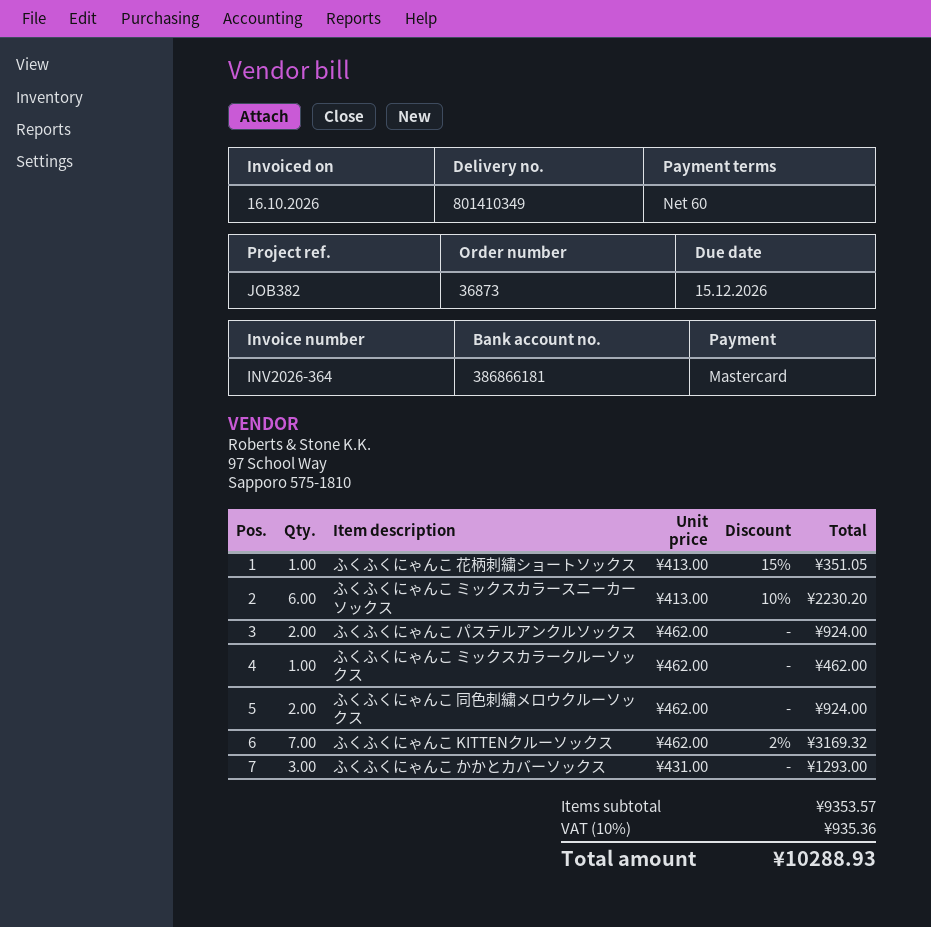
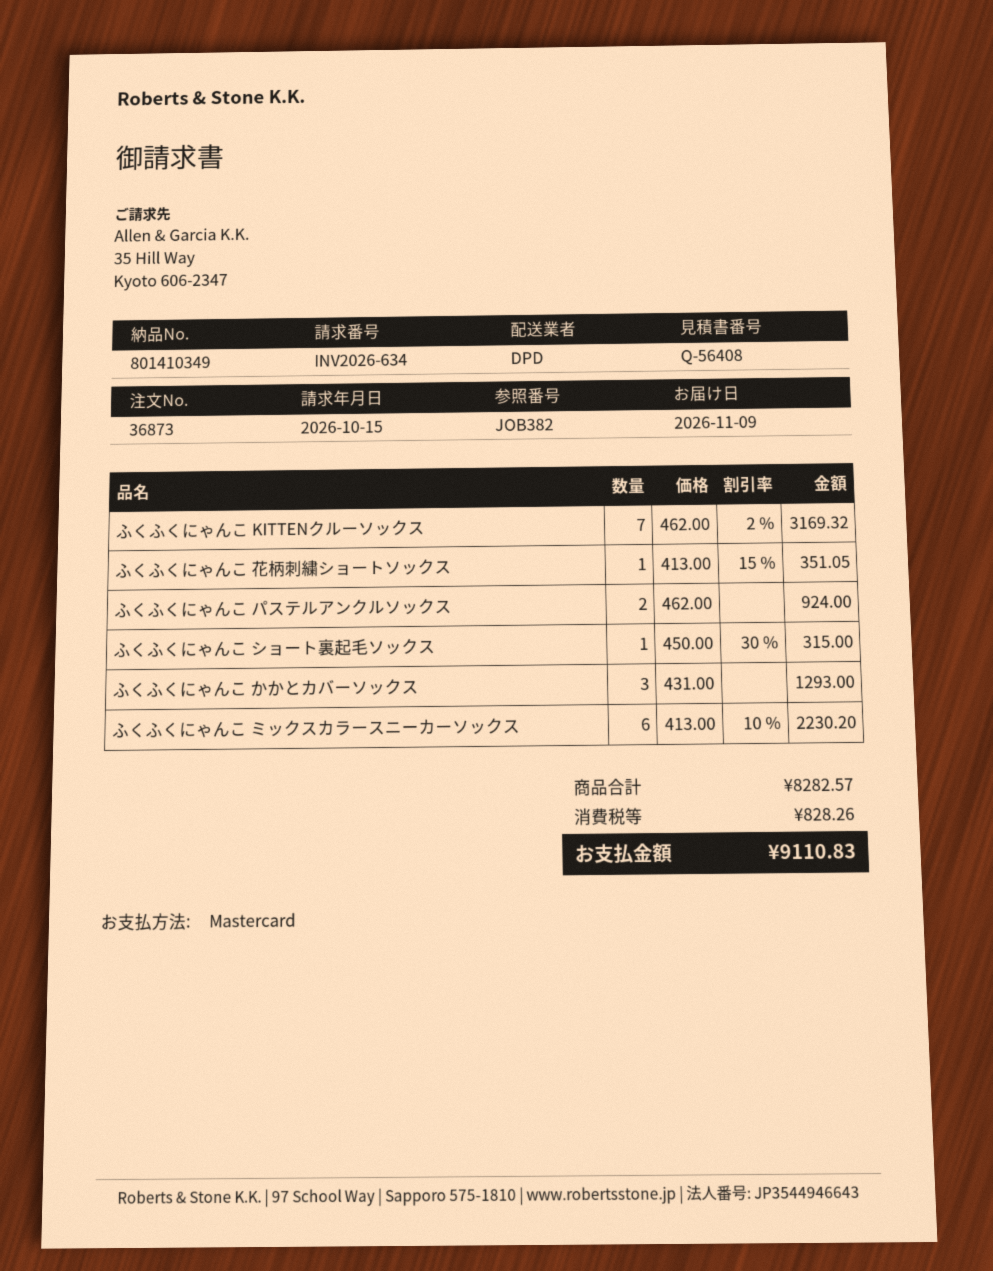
invoice number: INV2026-364 -> INV2026-634
invoice date: 2026-10-16 -> 2026-10-15
ふくふくにゃんこ ミックスカラークルーソックス: 1 x 462.00 = 462.00 -> none
ふくふくにゃんこ 同色刺繍メロウクルーソックス: 2 x 462.00 = 924.00 -> none
ふくふくにゃんこ ショート裏起毛ソックス: none -> 1 x 450.00 - 30% = 315.00
subtotal: 9353.57 -> 8282.57
tax: 935.36 -> 828.26
total: 10288.93 -> 9110.83

